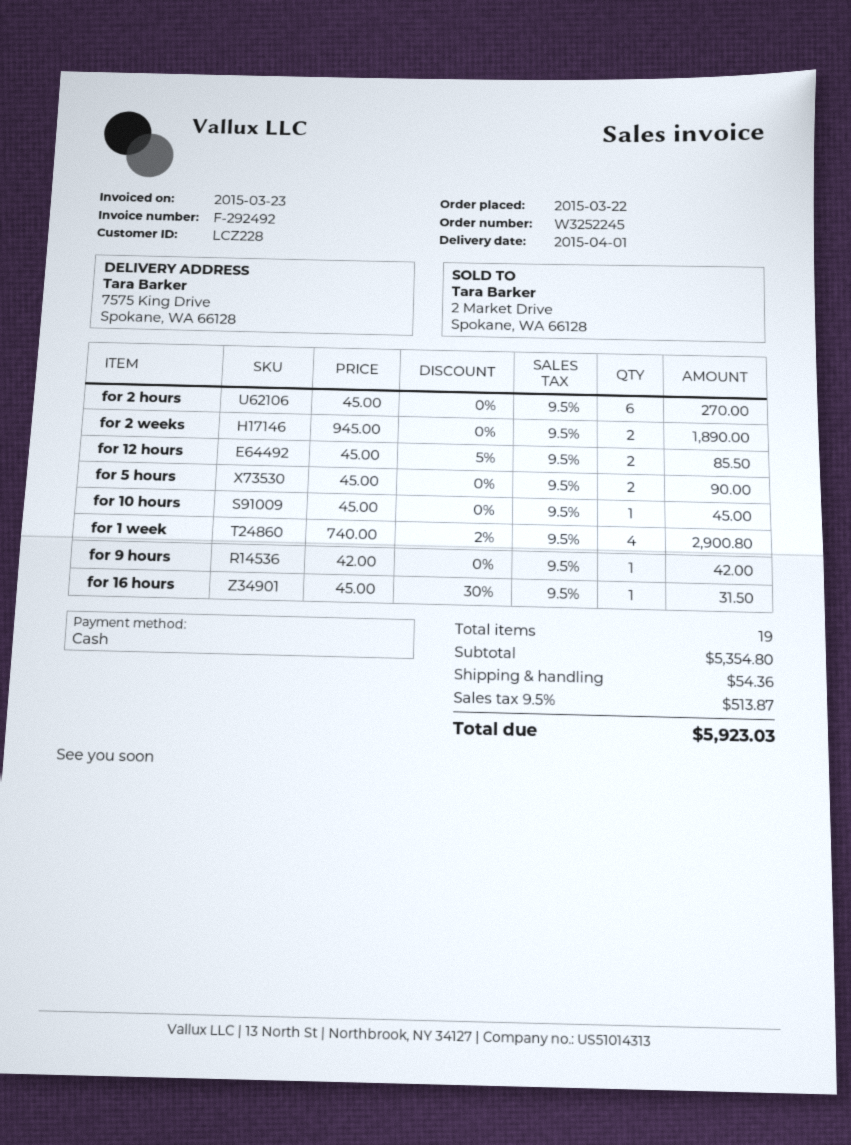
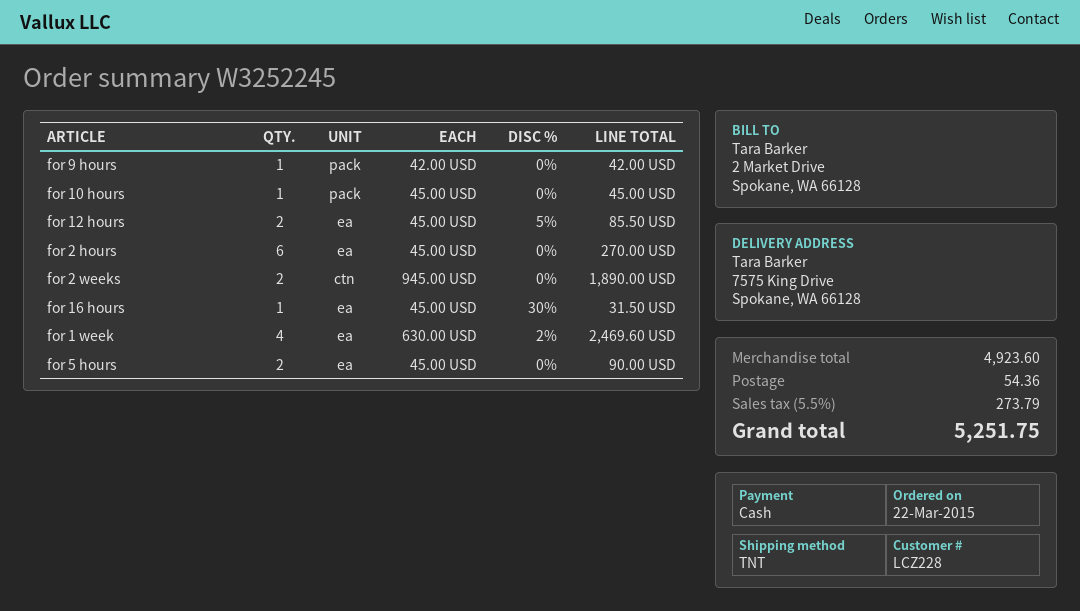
for 1 week: 4 x 740.00 - 2% = 2900.80 -> 4 x 630.00 - 2% = 2469.60
subtotal: 5354.80 -> 4923.60
tax: 9.5% = 513.87 -> 5.5% = 273.79
total: 5923.03 -> 5251.75

